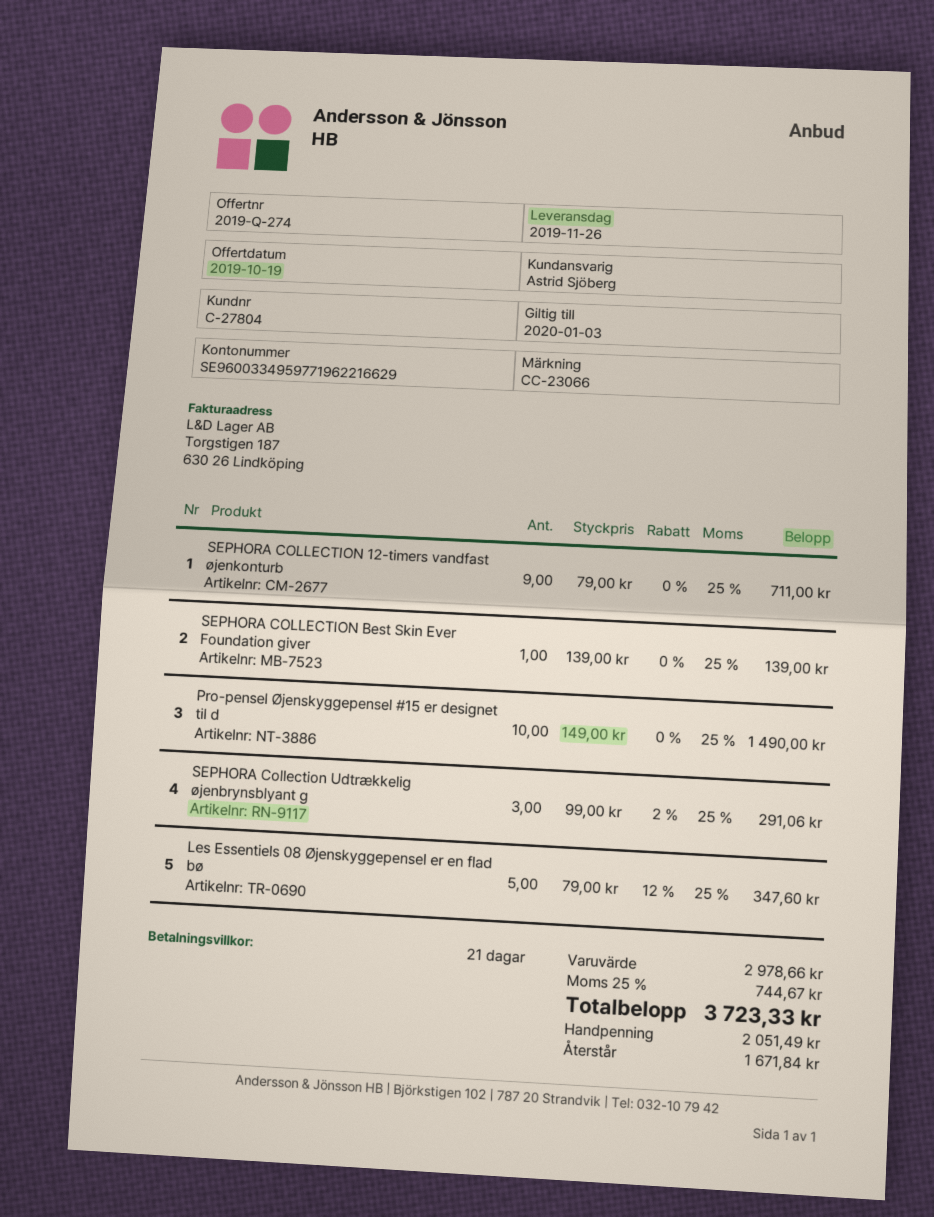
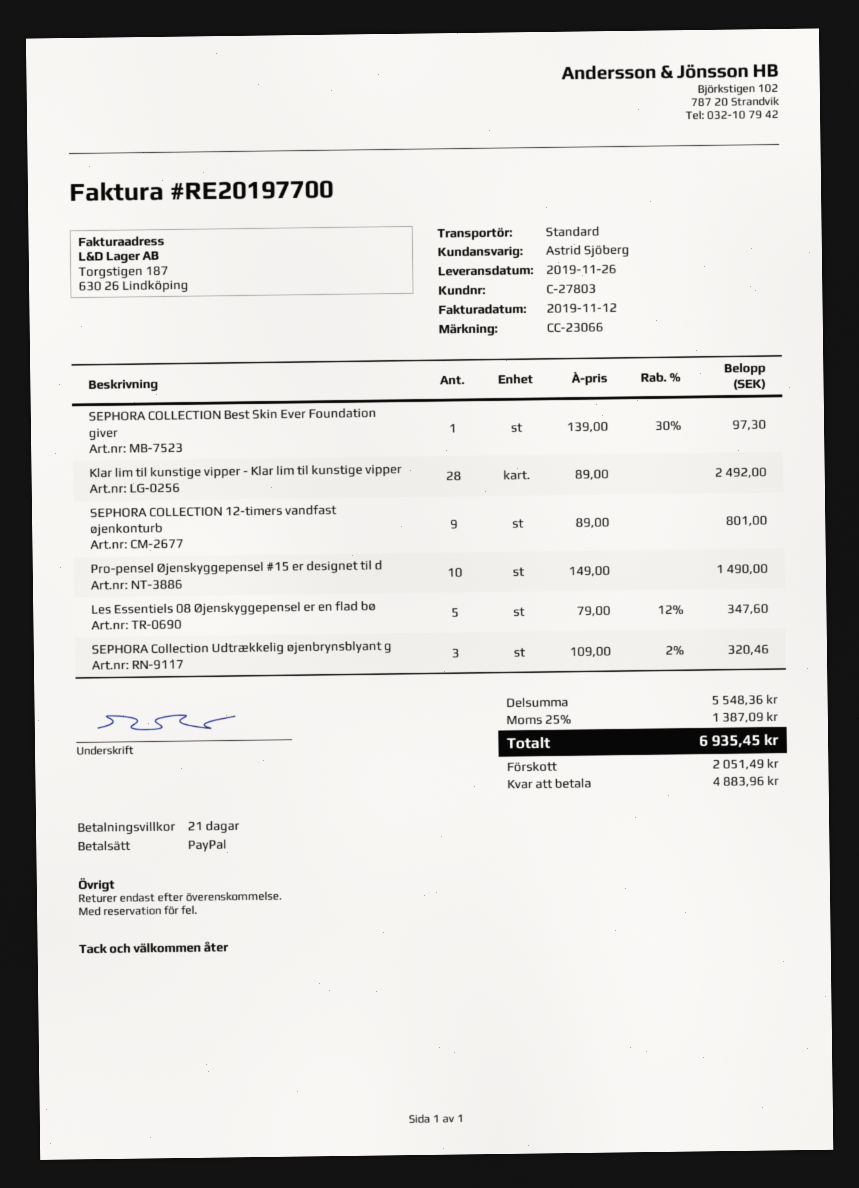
customer number: C-27804 -> C-27803
SEPHORA COLLECTION 12-timers vandfast øjenkonturb: 9 x 79.00 = 711.00 -> 9 x 89.00 = 801.00
SEPHORA COLLECTION Best Skin Ever Foundation giver: 1 x 139.00 = 139.00 -> 1 x 139.00 - 30% = 97.30
SEPHORA Collection Udtrækkelig øjenbrynsblyant g: 3 x 99.00 - 2% = 291.06 -> 3 x 109.00 - 2% = 320.46
Klar lim til kunstige vipper - Klar lim til kunstige vipper: none -> 28 x 89.00 = 2492.00
subtotal: 2978.66 -> 5548.36
tax: 25% = 744.67 -> 25% = 1387.09
total: 3723.33 -> 6935.45
balance: 1671.84 -> 4883.96

